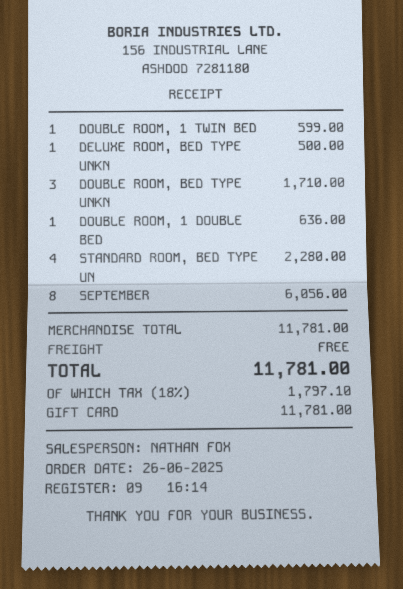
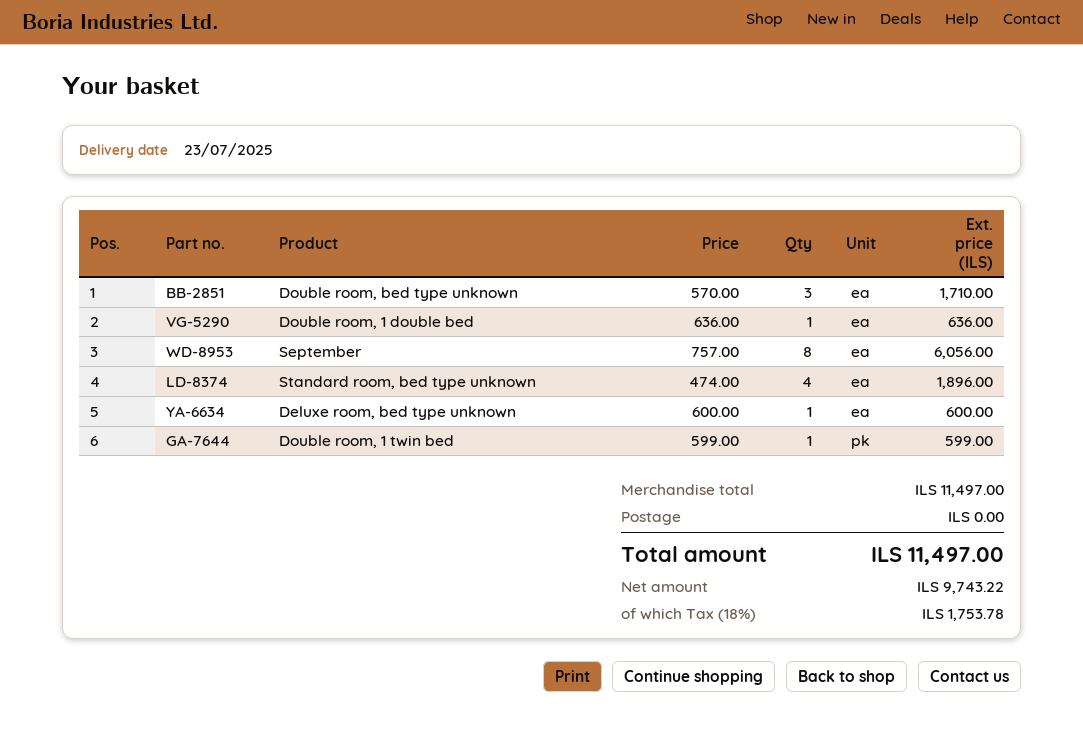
DELUXE ROOM, BED TYPE UNKN: 1 for 500.00 -> 1 for 600.00
STANDARD ROOM, BED TYPE UN: 4 for 2280.00 -> 4 for 1896.00
subtotal: 11781.00 -> 11497.00
tax: 18% = 1797.10 -> 18% = 1753.78
total: 11781.00 -> 11497.00

